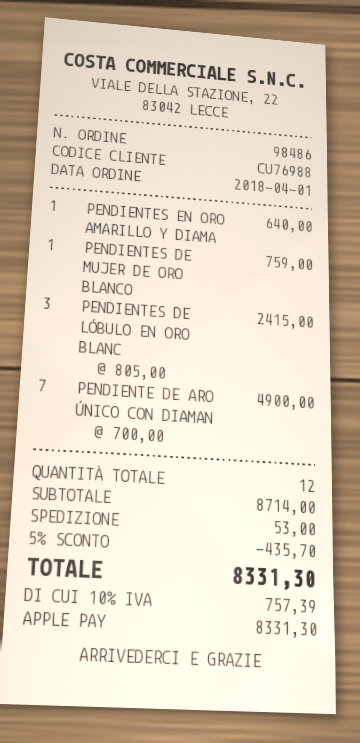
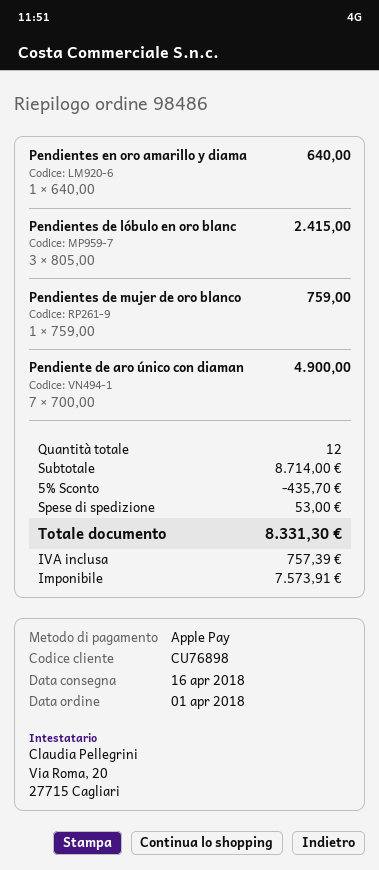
customer number: CU76988 -> CU76898

